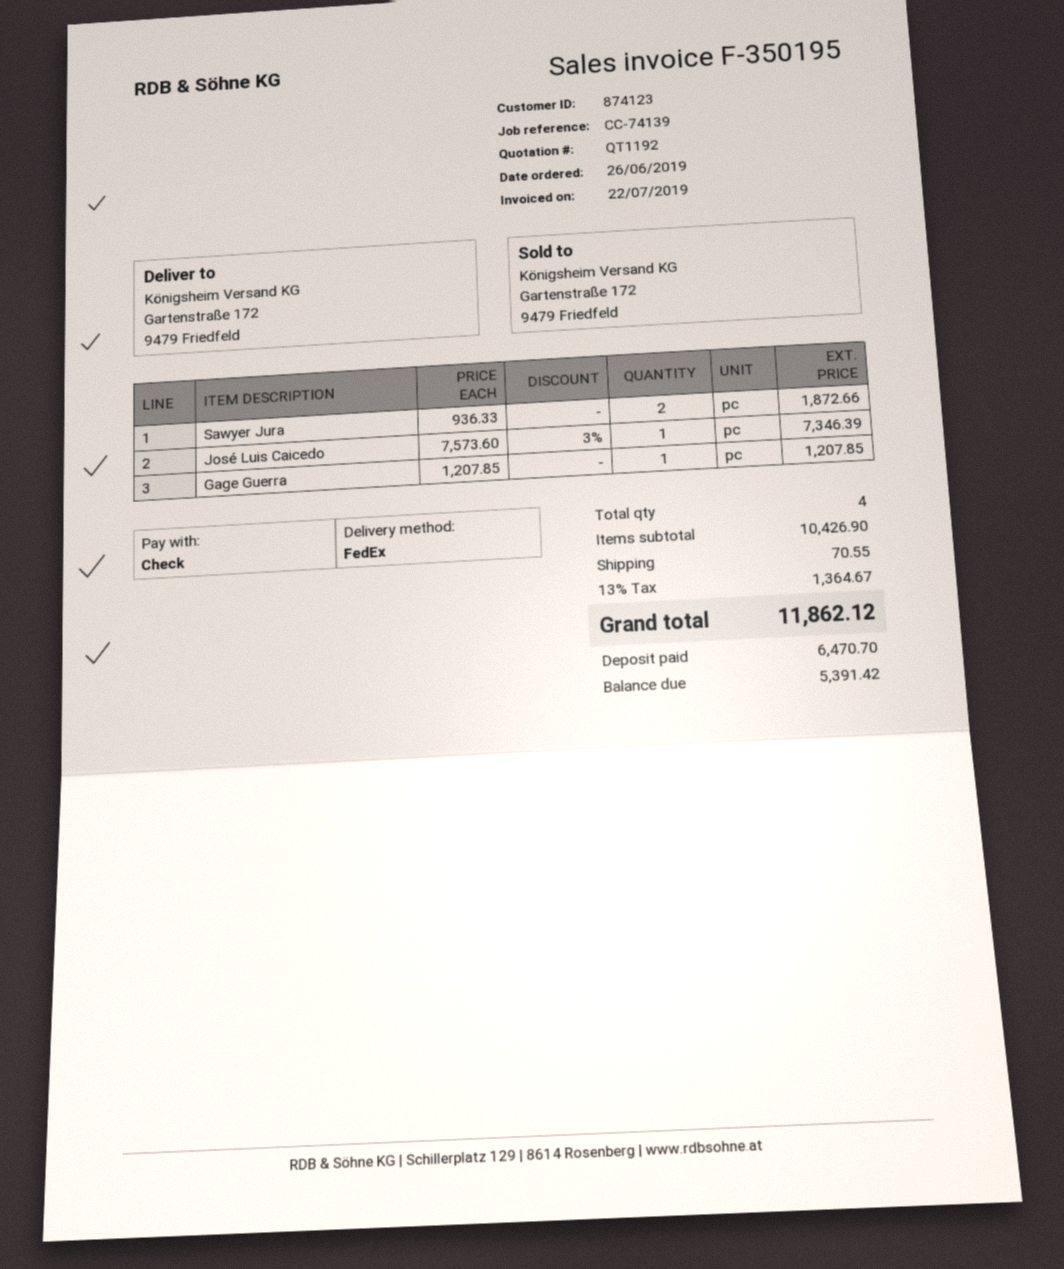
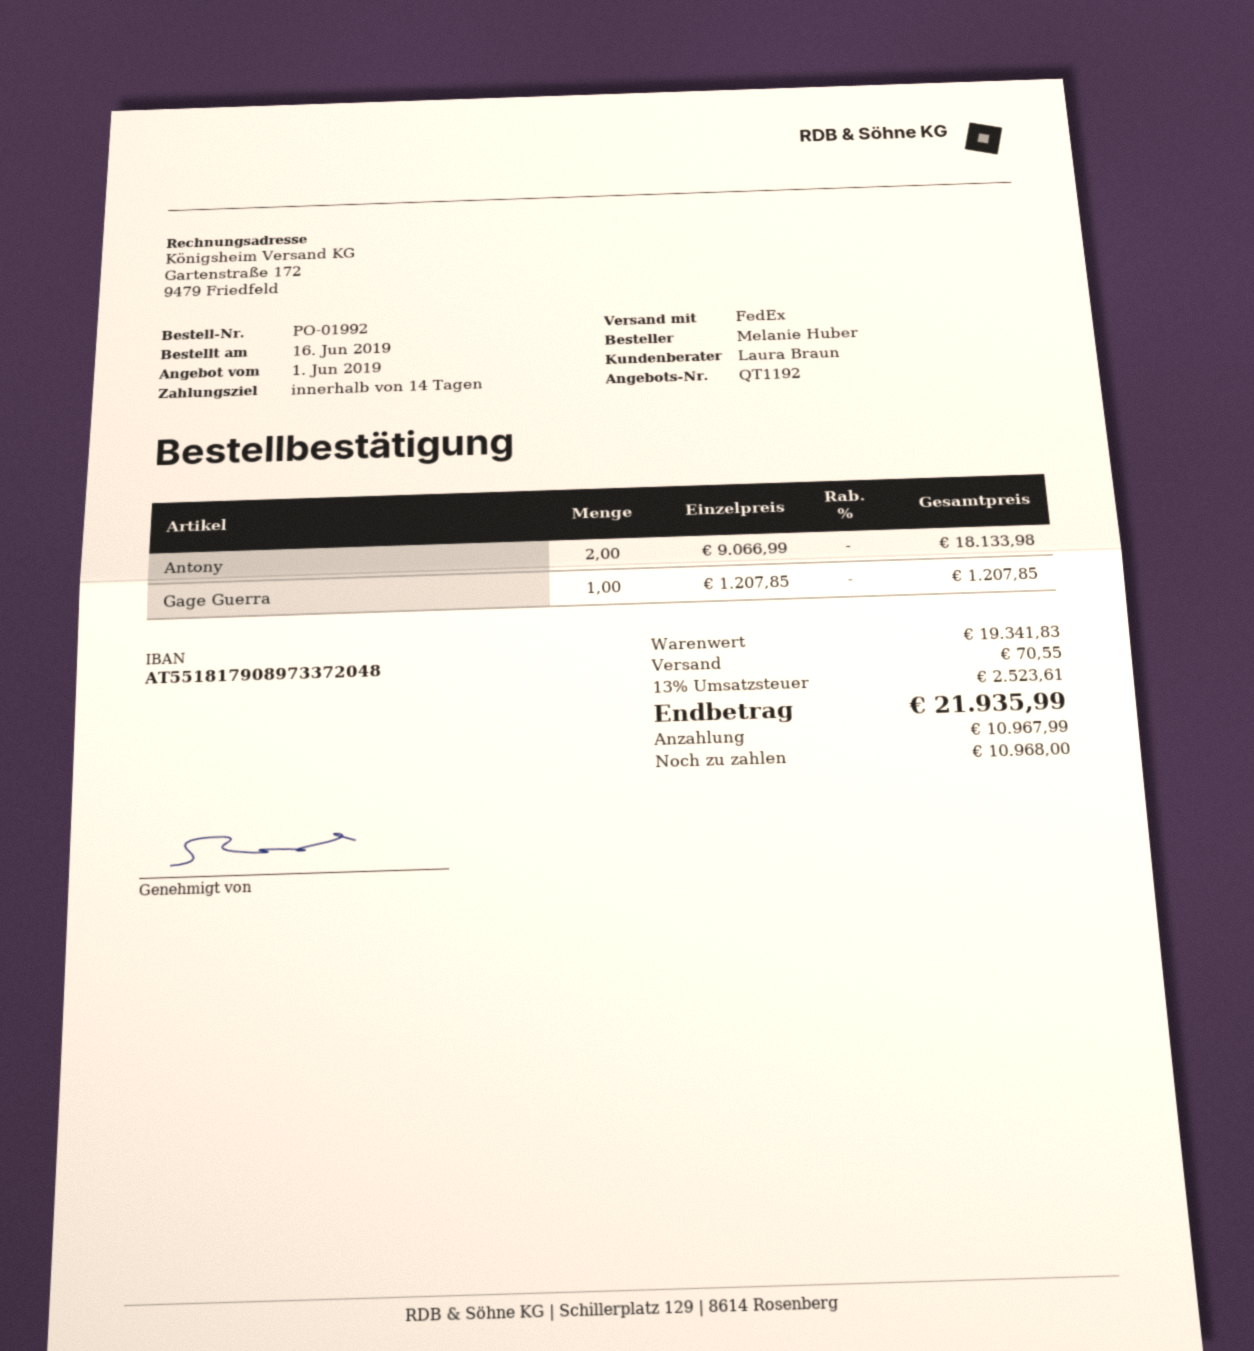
order date: 2019-06-26 -> 2019-06-16
Sawyer Jura: 2 x 936.33 = 1872.66 -> none
José Luis Caicedo: 1 x 7573.60 - 3% = 7346.39 -> none
Antony: none -> 2 x 9066.99 = 18133.98
subtotal: 10426.90 -> 19341.83
tax: 13% = 1364.67 -> 13% = 2523.61
total: 11862.12 -> 21935.99
deposit: 6470.70 -> 10967.99
balance: 5391.42 -> 10968.00

